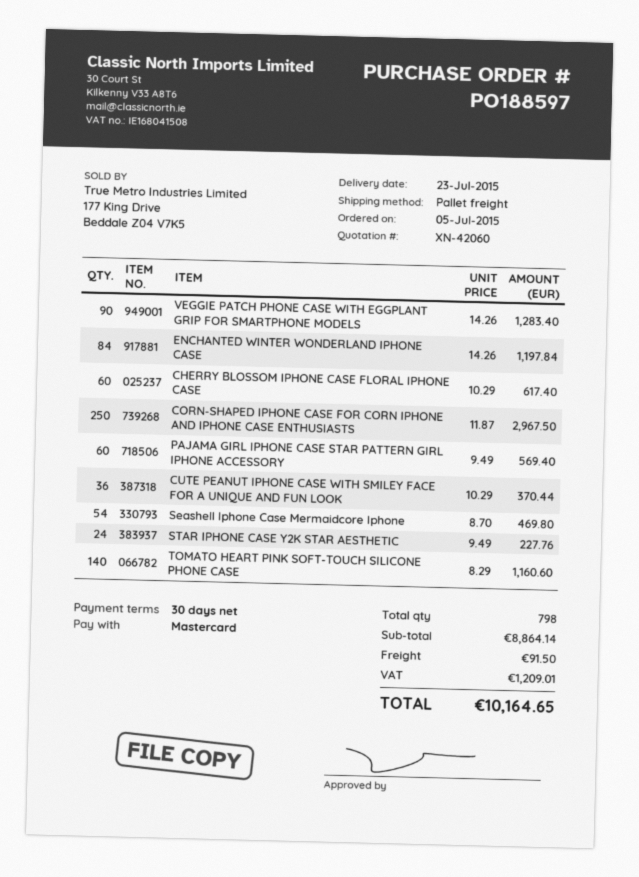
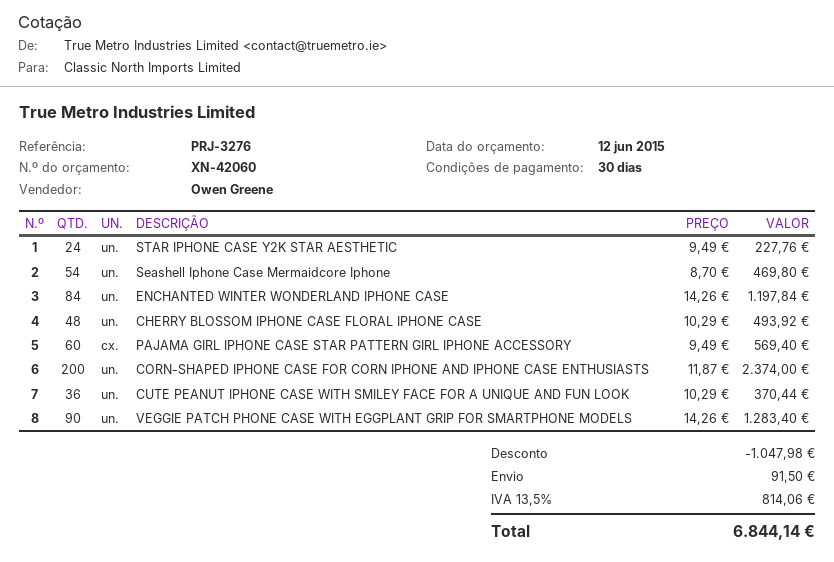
CHERRY BLOSSOM IPHONE CASE FLORAL IPHONE CASE: 60 x 10.29 = 617.40 -> 48 x 10.29 = 493.92
CORN-SHAPED IPHONE CASE FOR CORN IPHONE AND IPHONE CASE ENTHUSIASTS: 250 x 11.87 = 2967.50 -> 200 x 11.87 = 2374.00
TOMATO HEART PINK SOFT-TOUCH SILICONE PHONE CASE: 140 x 8.29 = 1160.60 -> none
discount: none -> 1047.98
tax: 1209.01 -> 814.06
total: 10164.65 -> 6844.14

